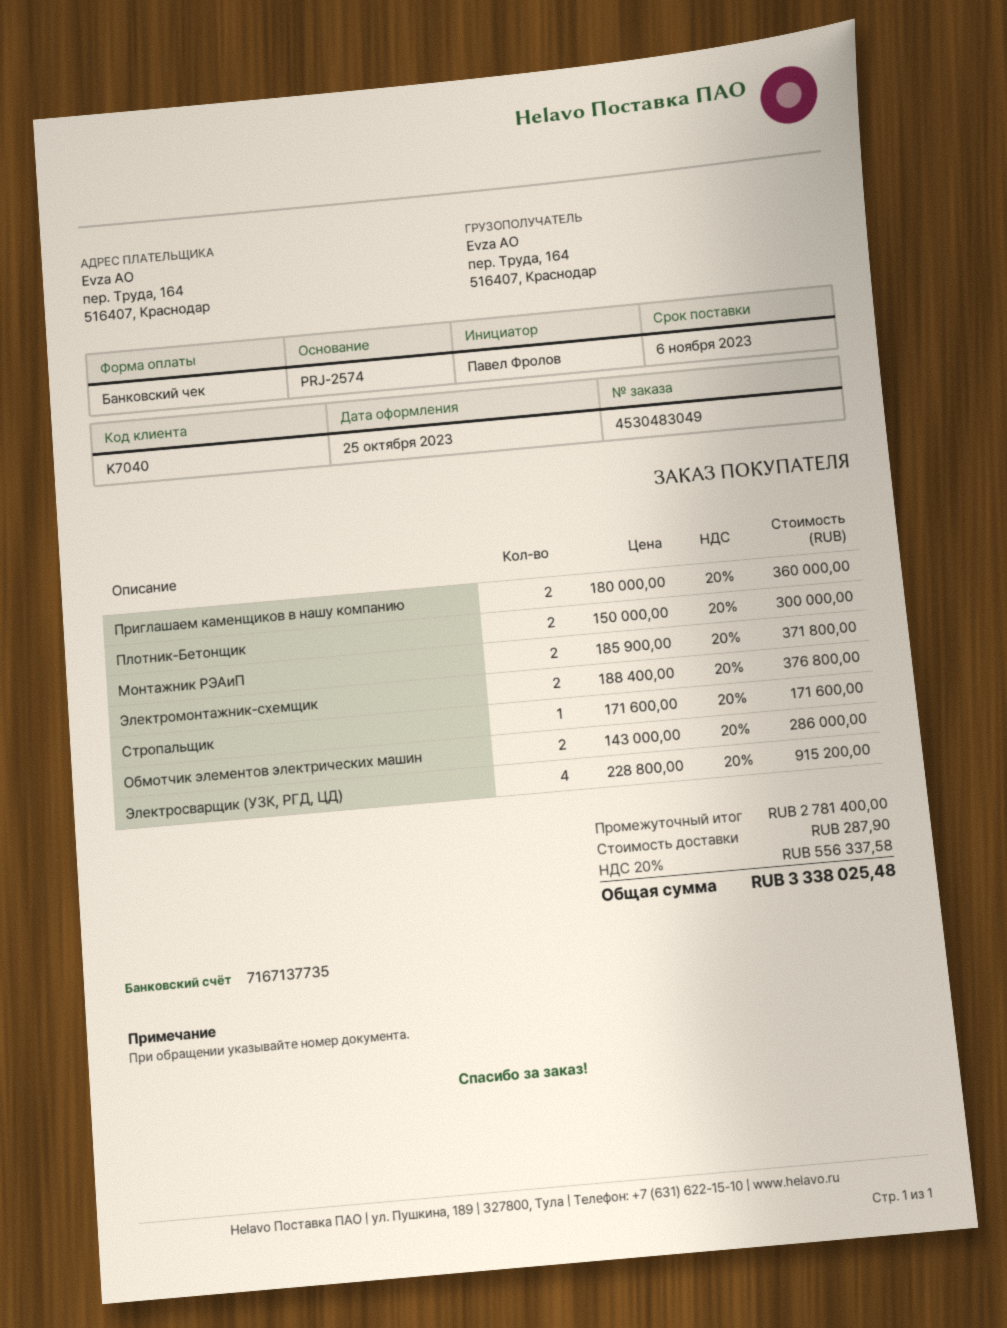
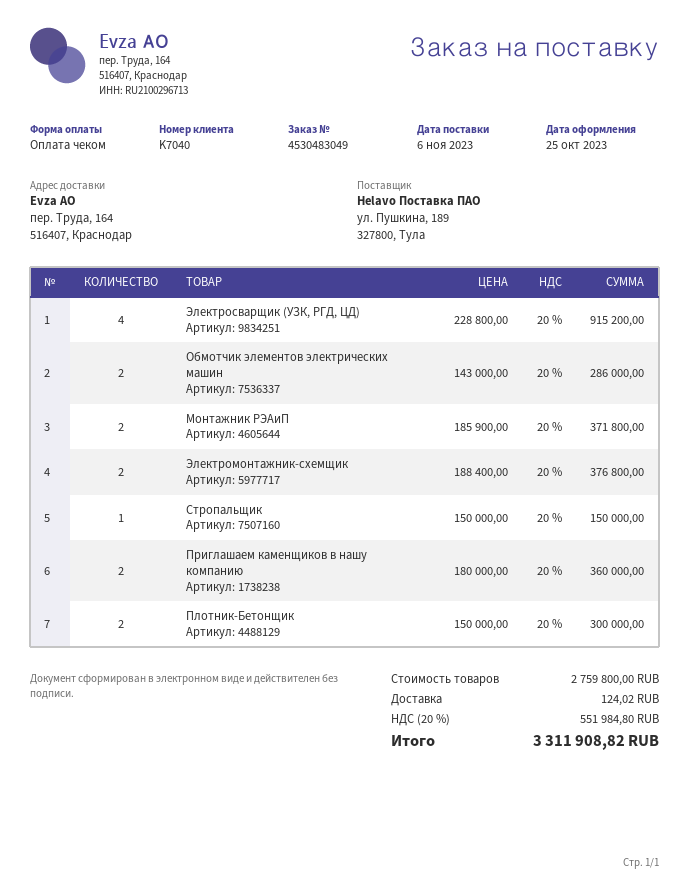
Стропальщик: 1 x 171600.00 = 171600.00 -> 1 x 150000.00 = 150000.00
subtotal: 2781400.00 -> 2759800.00
shipping: 287.90 -> 124.02
tax: 20% = 556337.58 -> 20% = 551984.80
total: 3338025.48 -> 3311908.82

